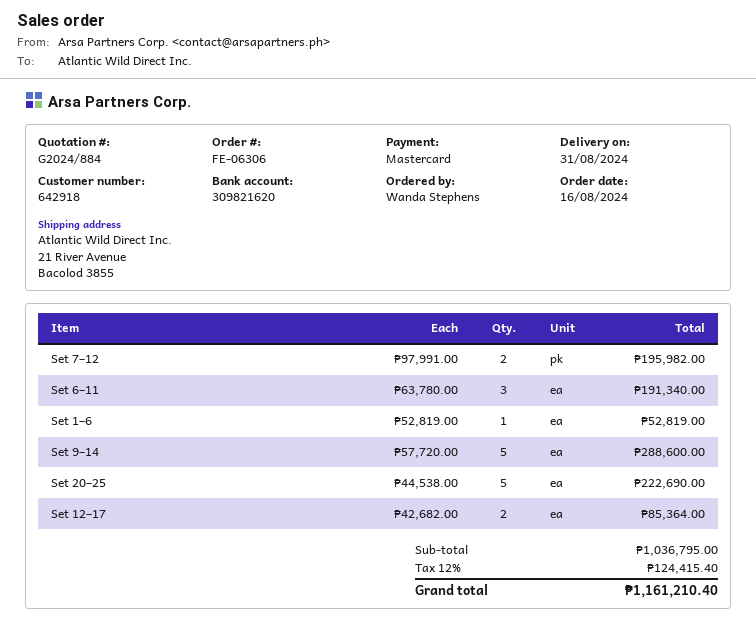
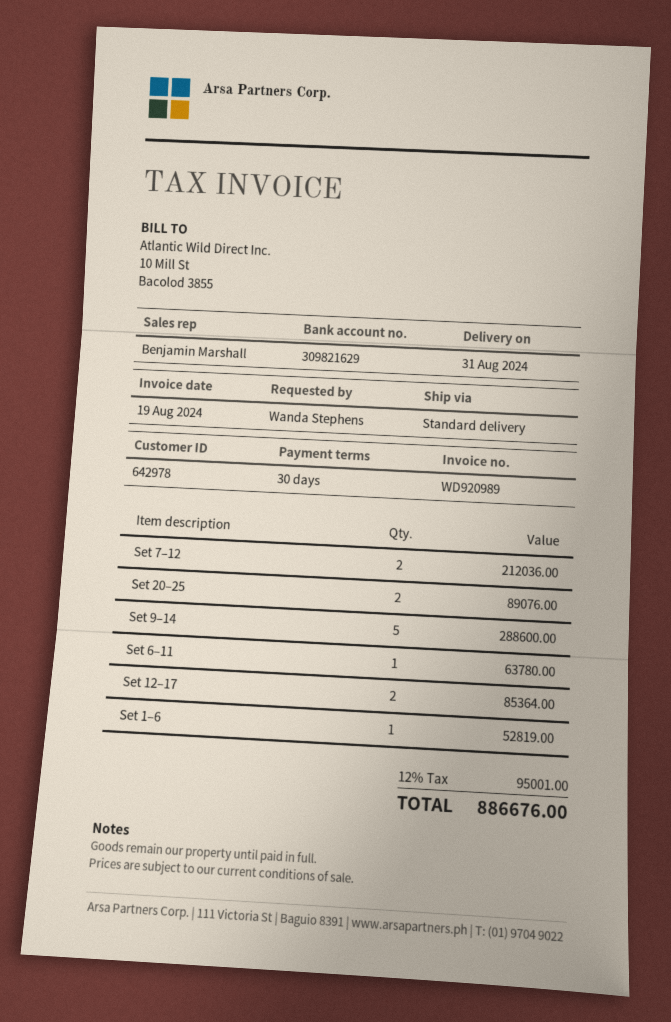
customer number: 642918 -> 642978
bank account: 309821620 -> 309821629
Set 7–12: 2 for 195982.00 -> 2 for 212036.00
Set 6–11: 3 for 191340.00 -> 1 for 63780.00
Set 20–25: 5 for 222690.00 -> 2 for 89076.00
tax: 12% = 124415.40 -> 12% = 95001.00
total: 1161210.40 -> 886676.00

